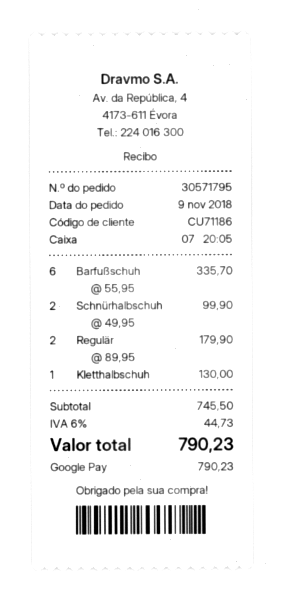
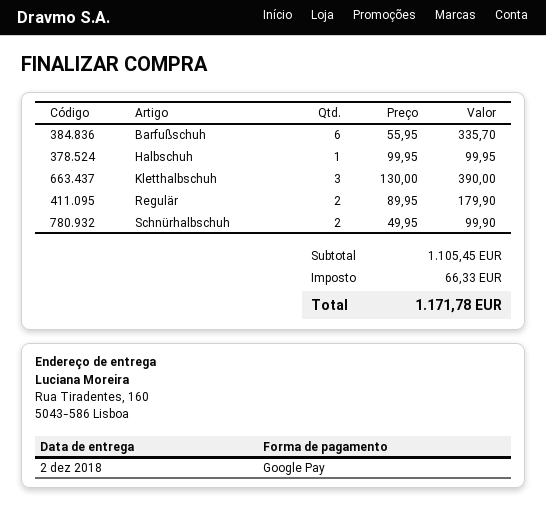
Kletthalbschuh: 1 x 130.00 = 130.00 -> 3 x 130.00 = 390.00
Halbschuh: none -> 1 x 99.95 = 99.95
subtotal: 745.50 -> 1105.45
tax: 44.73 -> 66.33
total: 790.23 -> 1171.78

